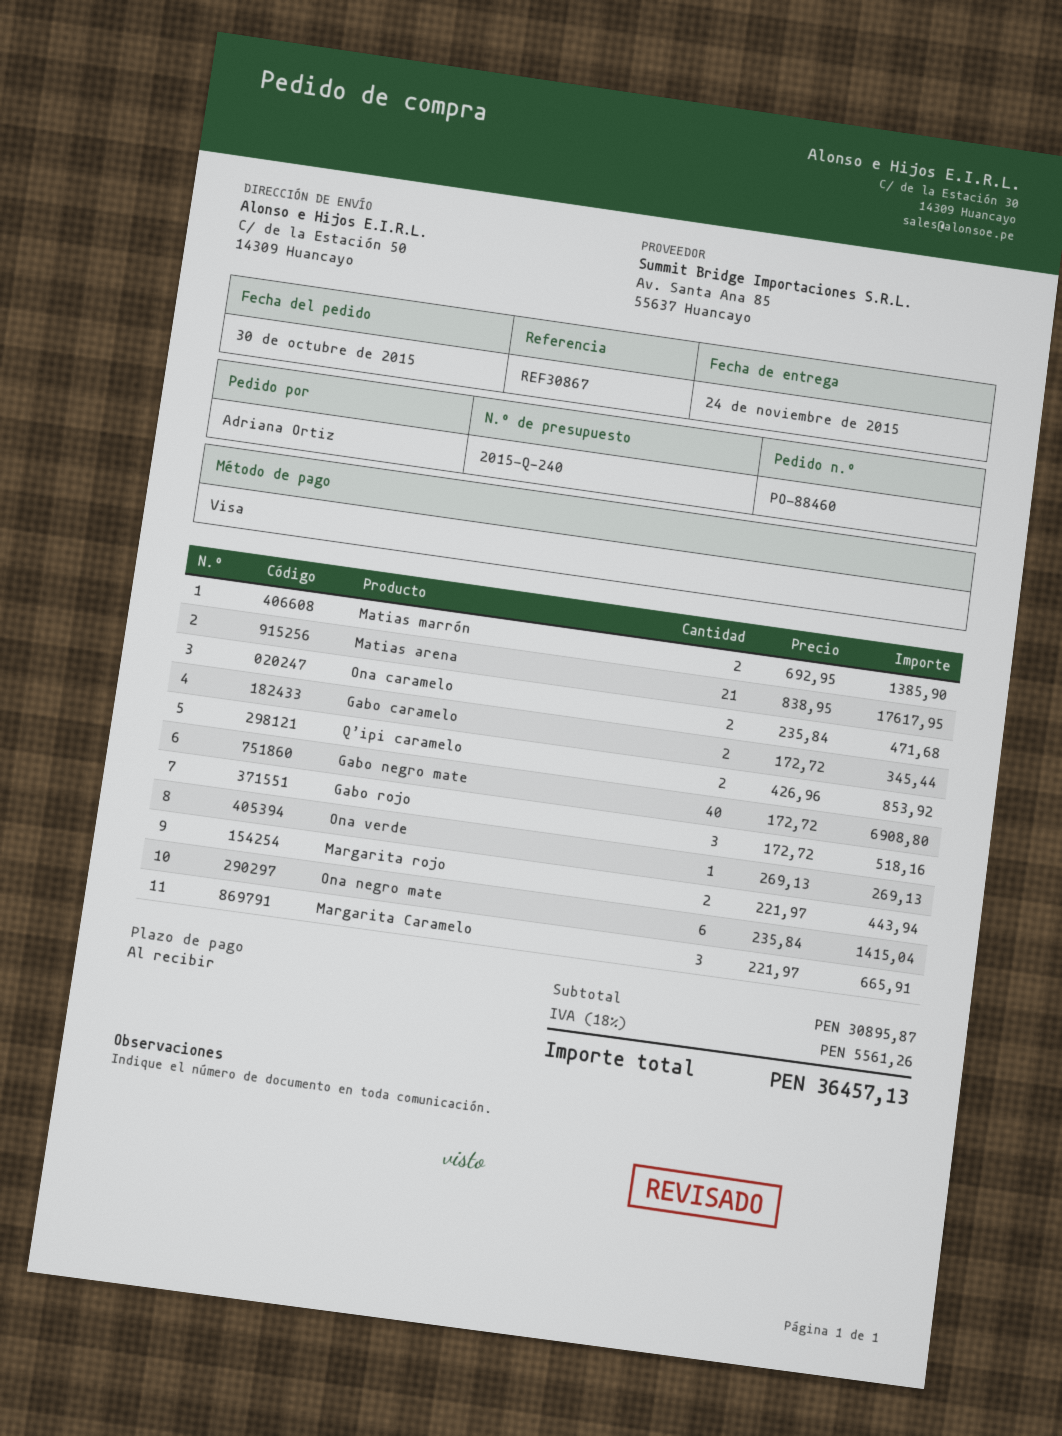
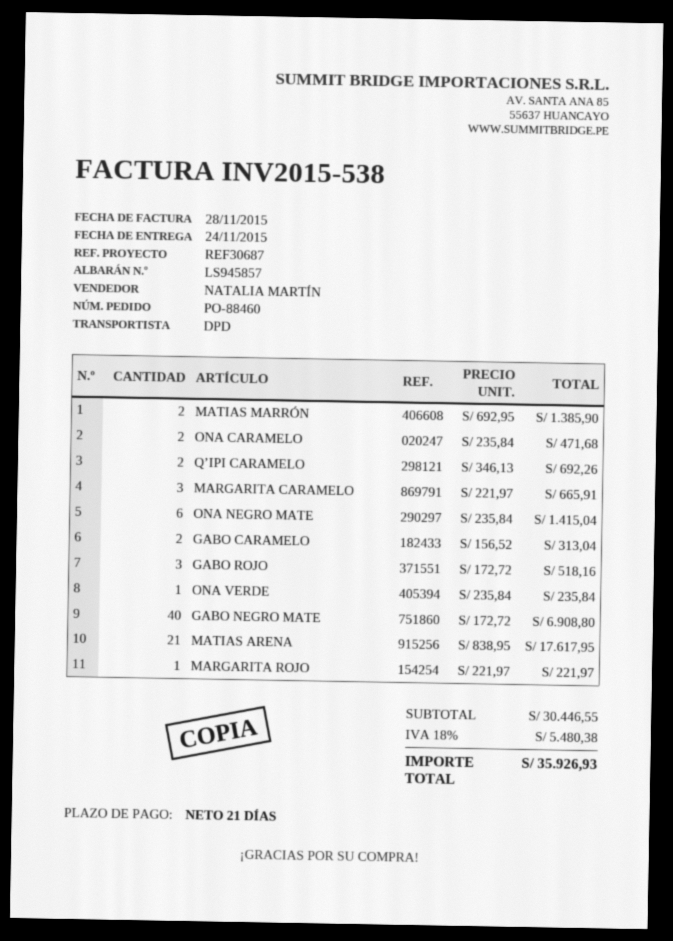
payment terms: on receipt -> 21 days
reference: REF30867 -> REF30687
Gabo caramelo: 2 x 172.72 = 345.44 -> 2 x 156.52 = 313.04
Q’ipi caramelo: 2 x 426.96 = 853.92 -> 2 x 346.13 = 692.26
Ona verde: 1 x 269.13 = 269.13 -> 1 x 235.84 = 235.84
Margarita rojo: 2 x 221.97 = 443.94 -> 1 x 221.97 = 221.97
subtotal: 30895.87 -> 30446.55
tax: 18% = 5561.26 -> 18% = 5480.38
total: 36457.13 -> 35926.93

